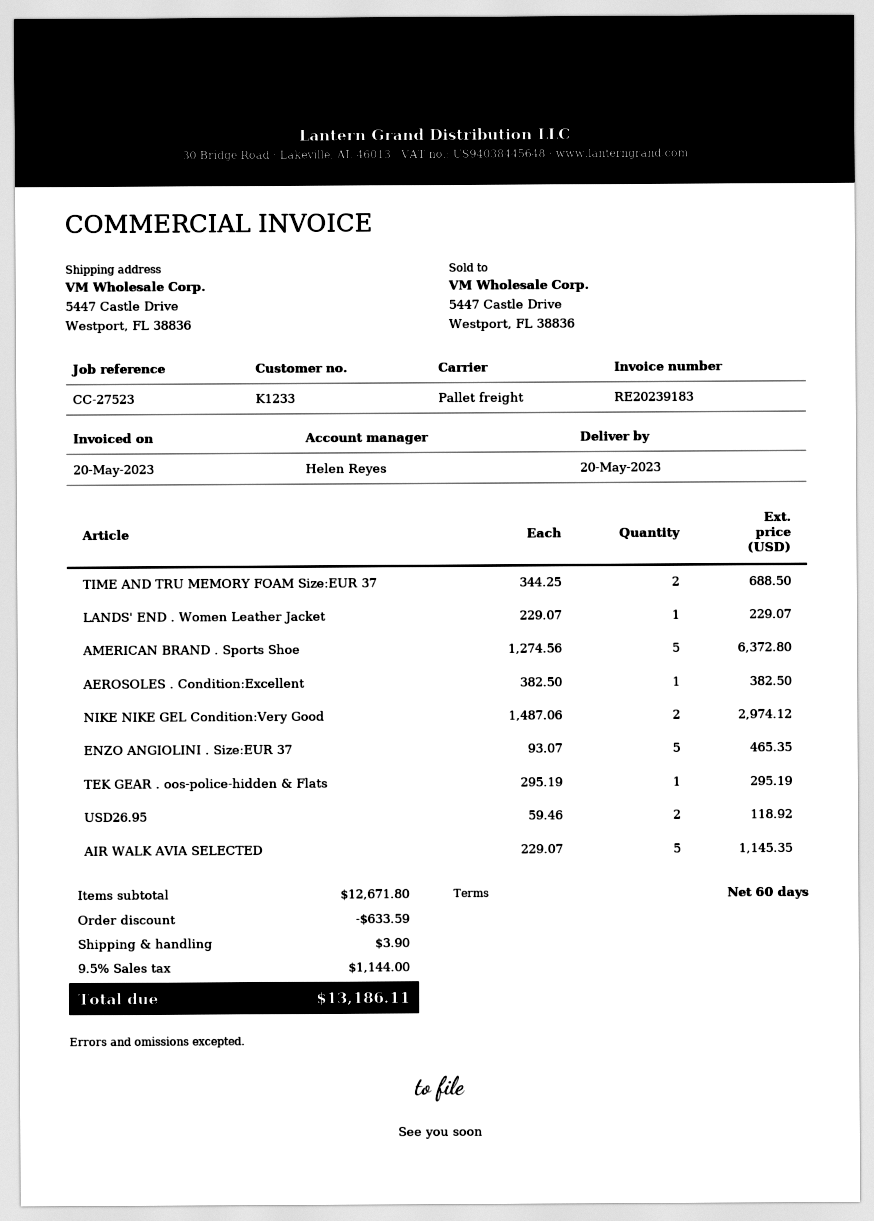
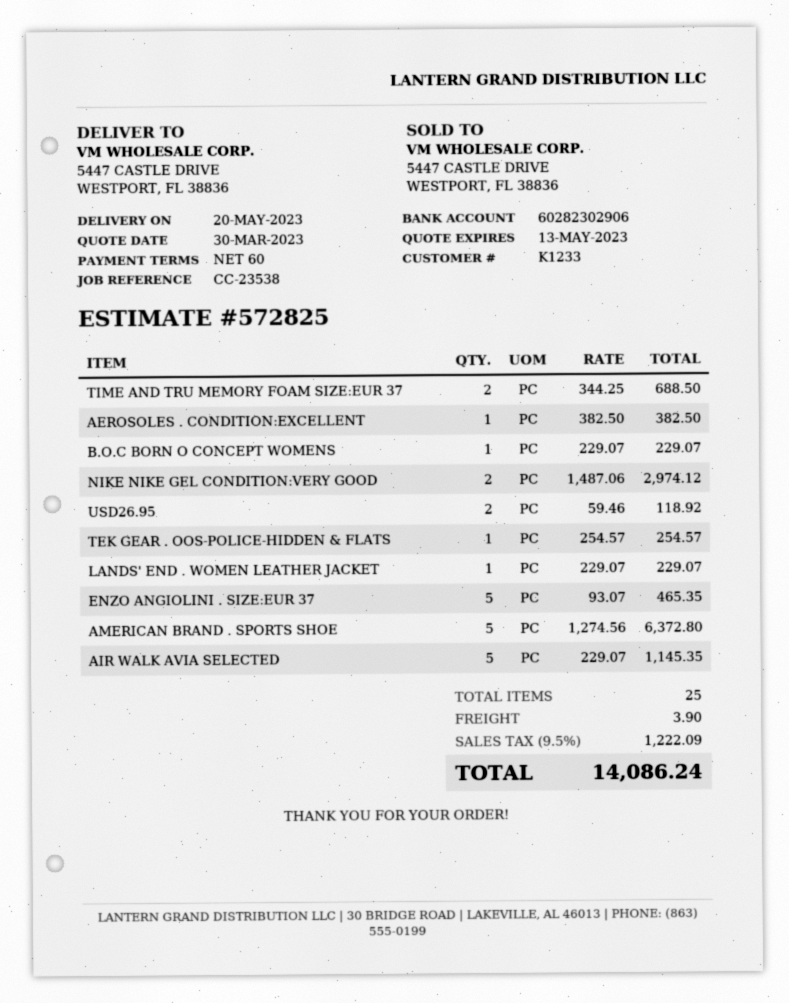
reference: CC-27523 -> CC-23538
TEK GEAR . oos-police-hidden & Flats: 1 x 295.19 = 295.19 -> 1 x 254.57 = 254.57
B.O.C BORN O CONCEPT WOMENS: none -> 1 x 229.07 = 229.07
discount: 633.59 -> none
tax: 9.5% = 1144.00 -> 9.5% = 1222.09
total: 13186.11 -> 14086.24

